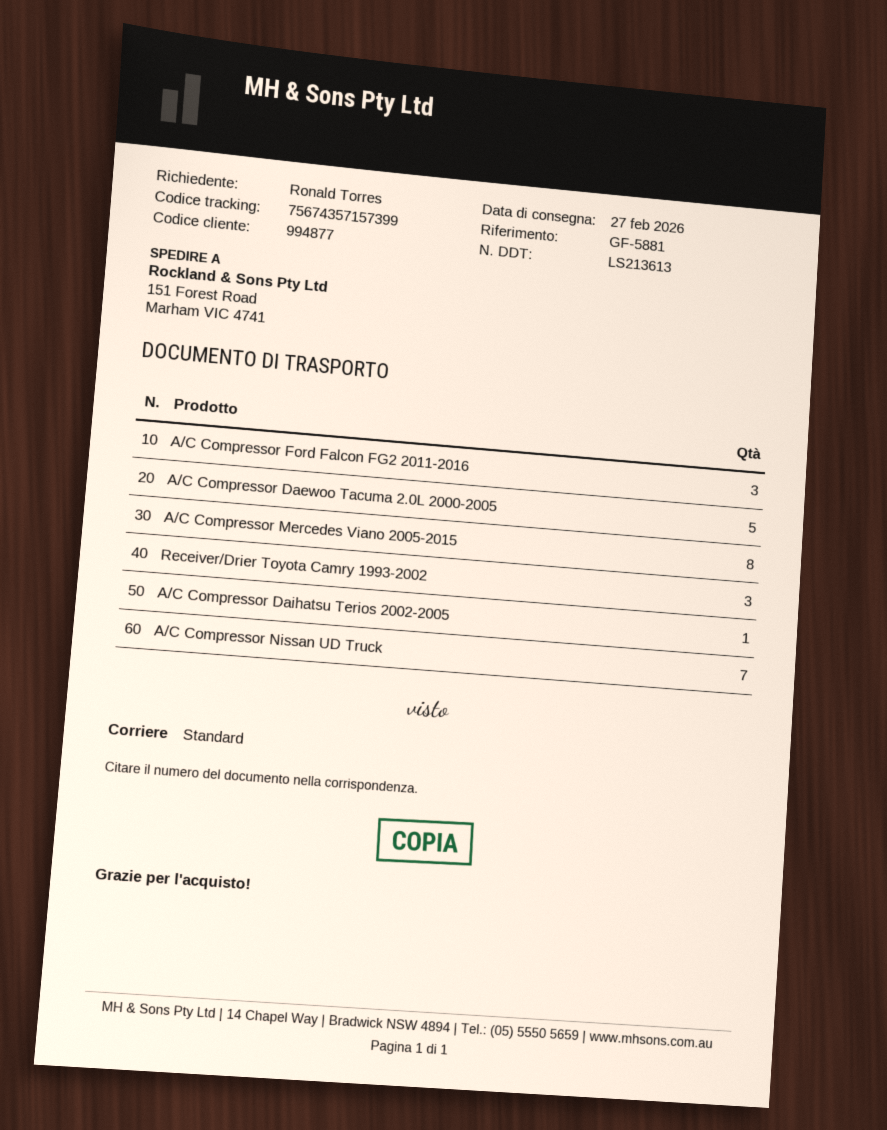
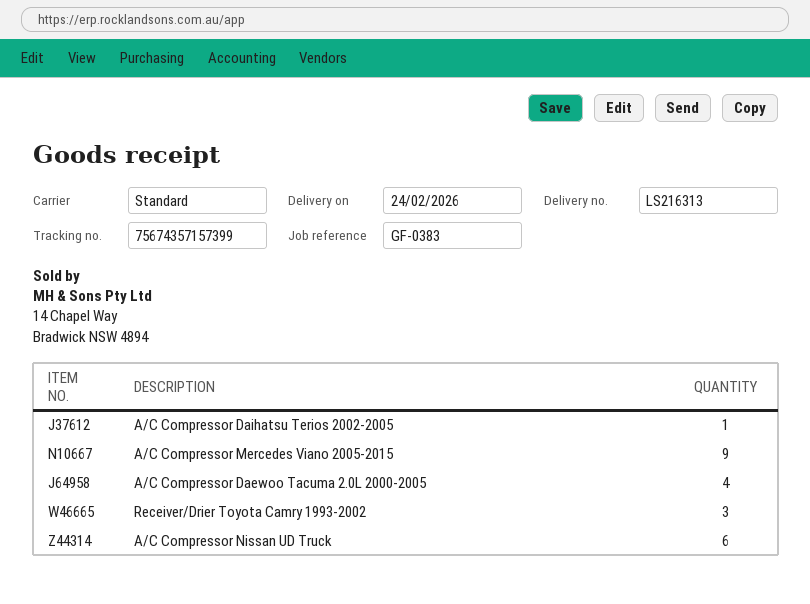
delivery note number: LS213613 -> LS216313
delivery date: 2026-02-27 -> 2026-02-24
reference: GF-5881 -> GF-0383
A/C Compressor Ford Falcon FG2 2011-2016: 3 -> none
A/C Compressor Daewoo Tacuma 2.0L 2000-2005: 5 -> 4
A/C Compressor Mercedes Viano 2005-2015: 8 -> 9
A/C Compressor Nissan UD Truck: 7 -> 6

